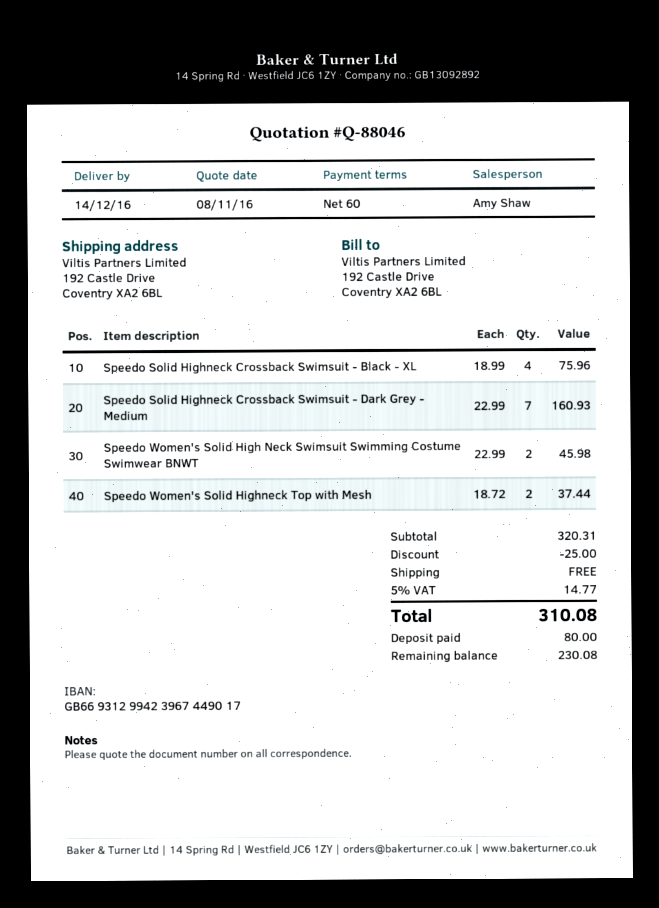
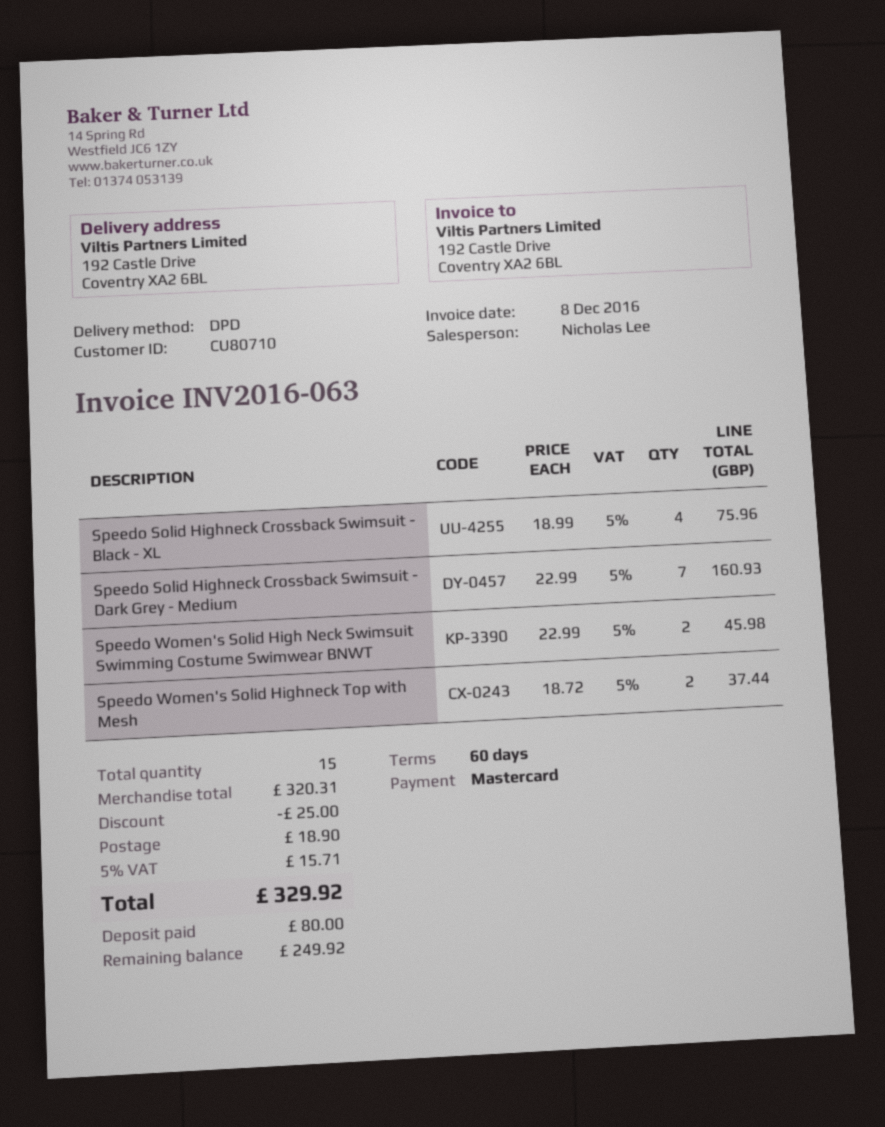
sales rep: Amy Shaw -> Nicholas Lee
shipping: 0.00 -> 18.90
tax: 5% = 14.77 -> 5% = 15.71
total: 310.08 -> 329.92
balance: 230.08 -> 249.92

